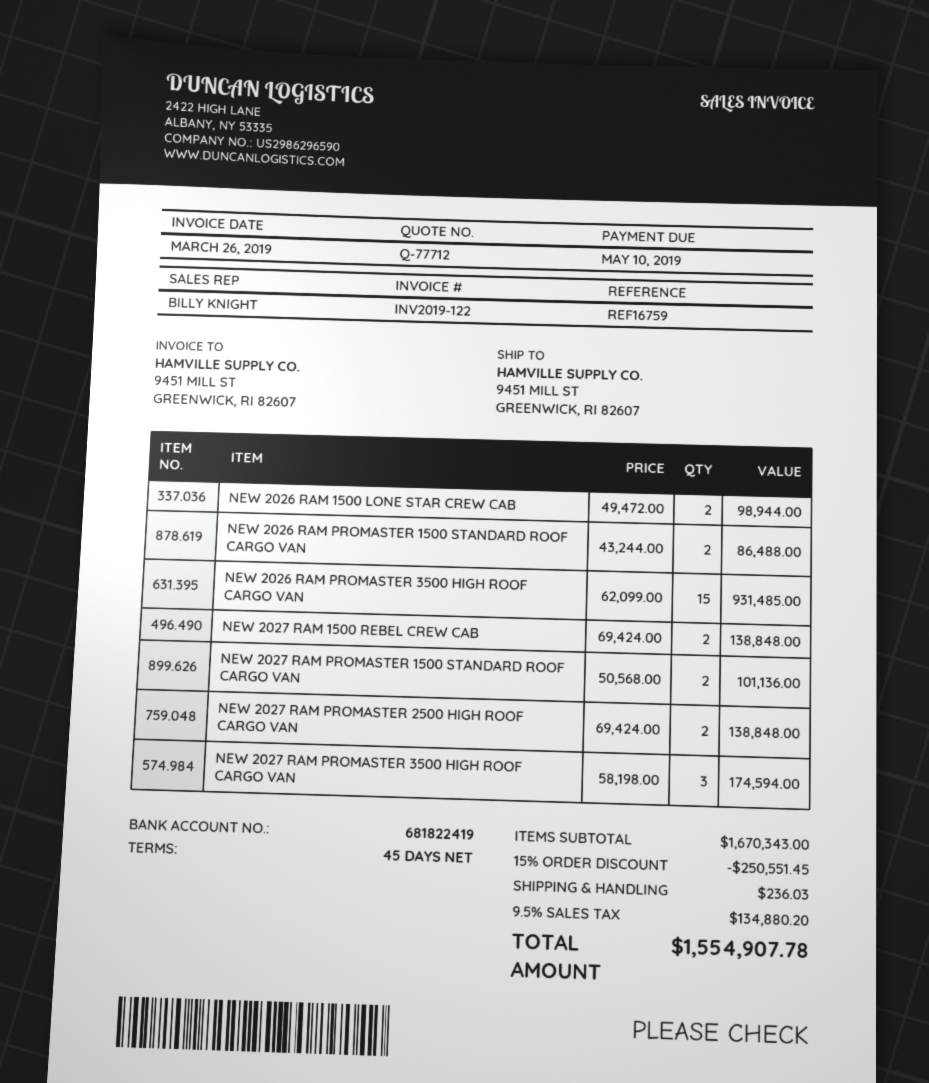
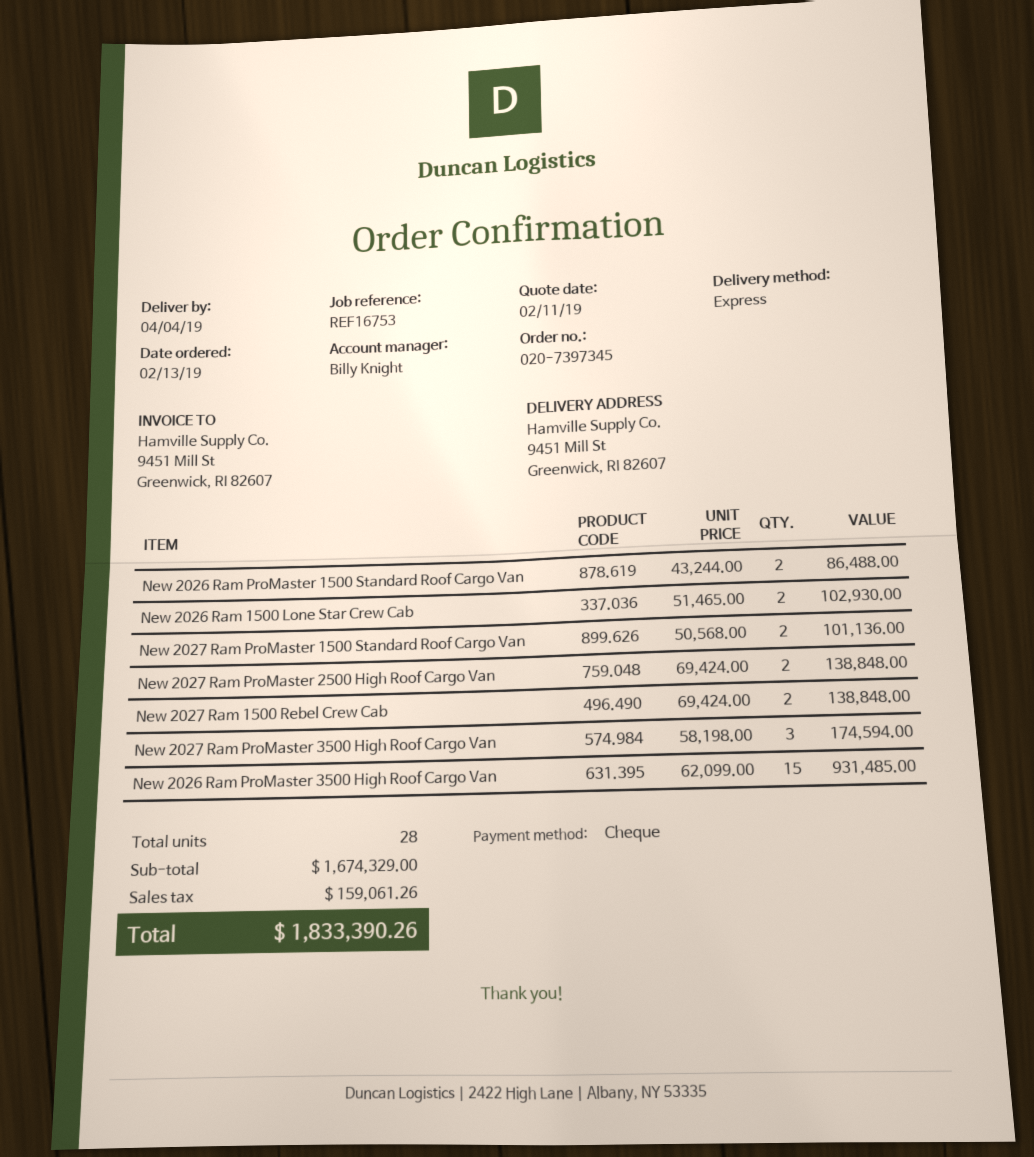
reference: REF16759 -> REF16753
NEW 2026 RAM 1500 LONE STAR CREW CAB: 2 x 49472.00 = 98944.00 -> 2 x 51465.00 = 102930.00
subtotal: 1670343.00 -> 1674329.00
discount: 15% = 250551.45 -> none
shipping: 236.03 -> none
tax: 134880.20 -> 159061.26
total: 1554907.78 -> 1833390.26

